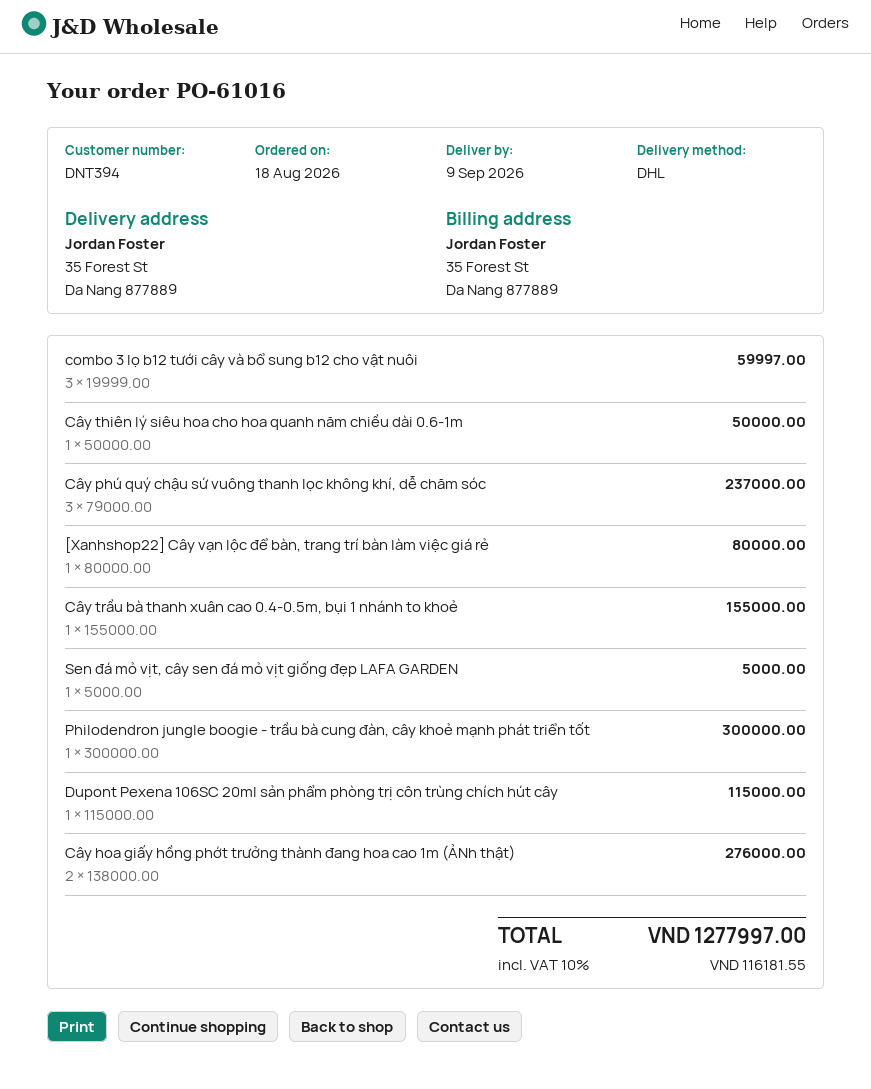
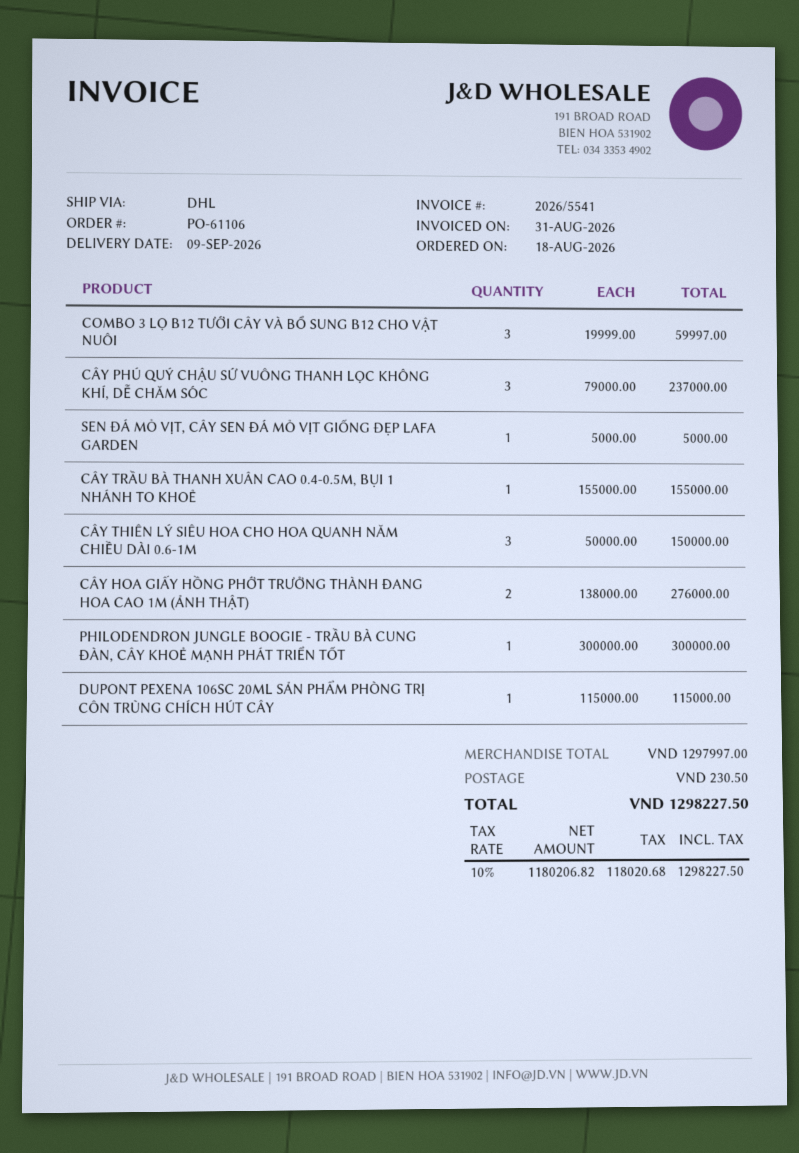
order number: PO-61016 -> PO-61106
Cây thiên lý siêu hoa cho hoa quanh năm chiều dài 0.6-1m: 1 x 50000.00 = 50000.00 -> 3 x 50000.00 = 150000.00
[Xanhshop22] Cây vạn lộc để bàn, trang trí bàn làm việc giá rẻ: 1 x 80000.00 = 80000.00 -> none
shipping: none -> 230.50
tax: 10% = 116181.55 -> 10% = 118020.68
total: 1277997.00 -> 1298227.50

